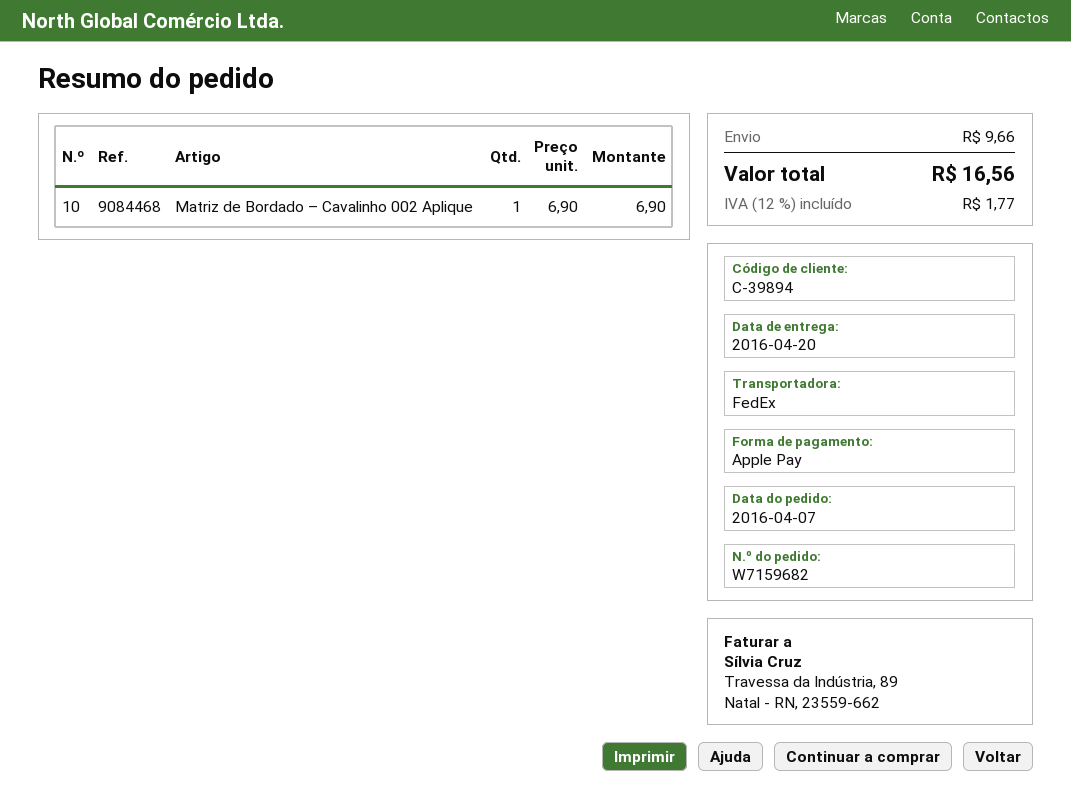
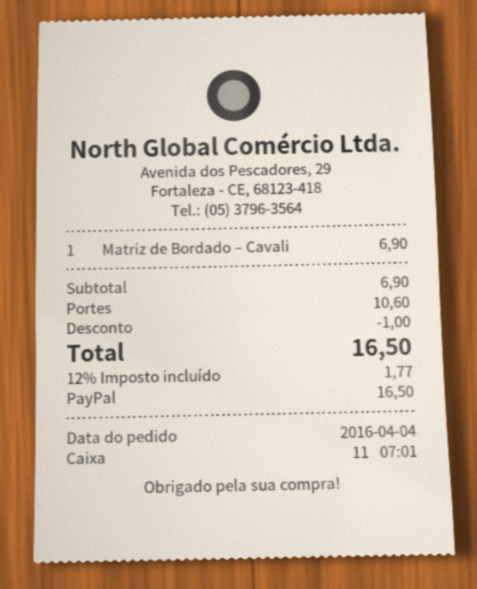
order date: 2016-04-07 -> 2016-04-04
payment method: Apple Pay -> PayPal
discount: none -> 1.00
shipping: 9.66 -> 10.60
total: 16.56 -> 16.50

